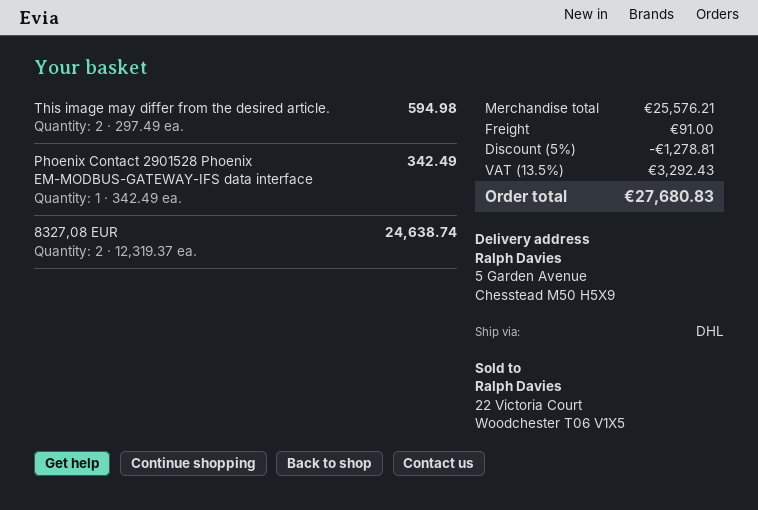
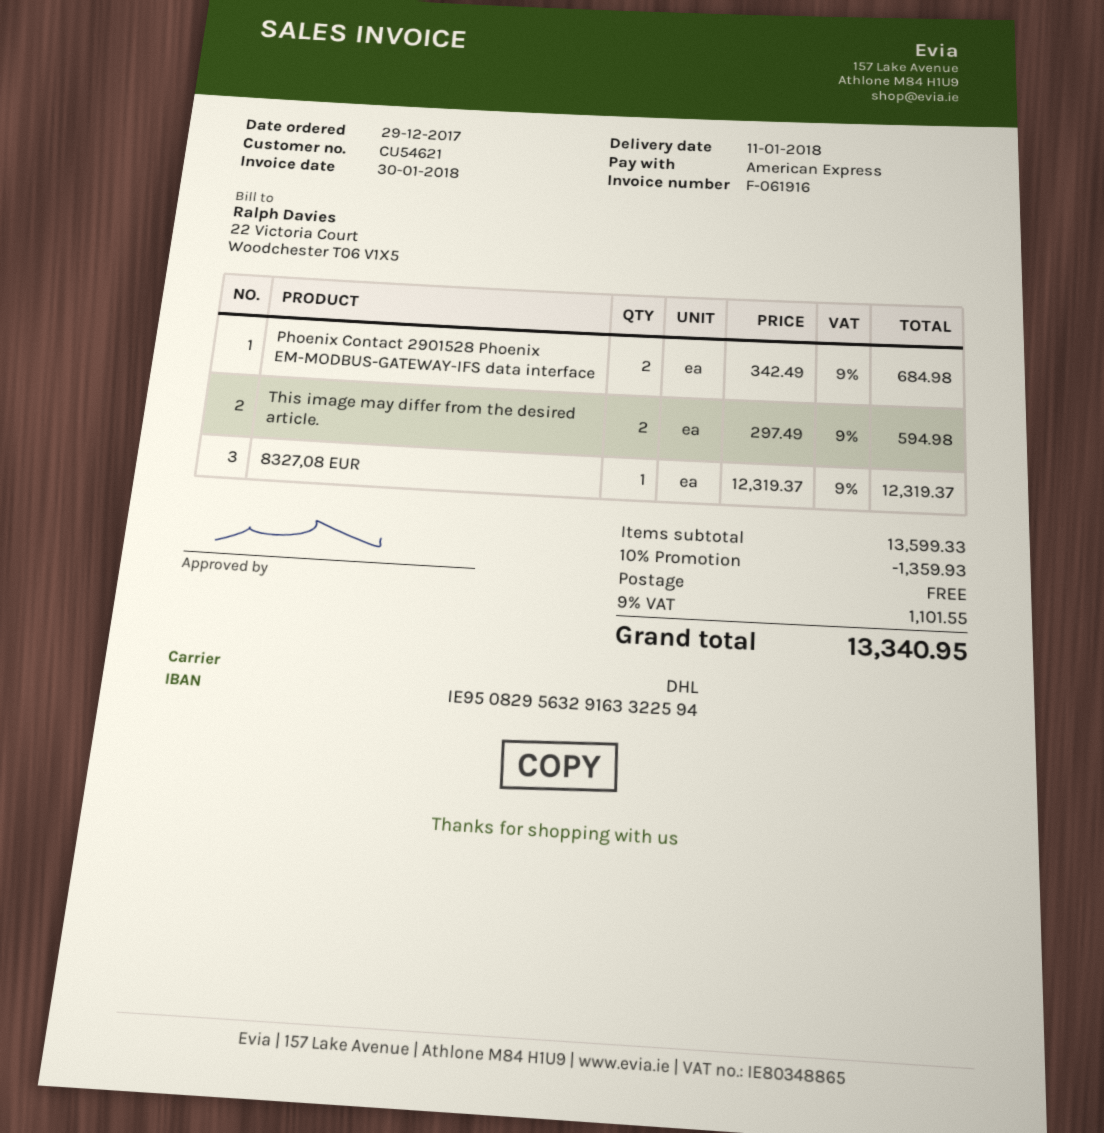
Phoenix Contact 2901528 Phoenix EM-MODBUS-GATEWAY-IFS data interface: 1 x 342.49 = 342.49 -> 2 x 342.49 = 684.98
8327,08 EUR: 2 x 12319.37 = 24638.74 -> 1 x 12319.37 = 12319.37
subtotal: 25576.21 -> 13599.33
discount: 5% = 1278.81 -> 10% = 1359.93
shipping: 91.00 -> 0.00
tax: 13.5% = 3292.43 -> 9% = 1101.55
total: 27680.83 -> 13340.95

